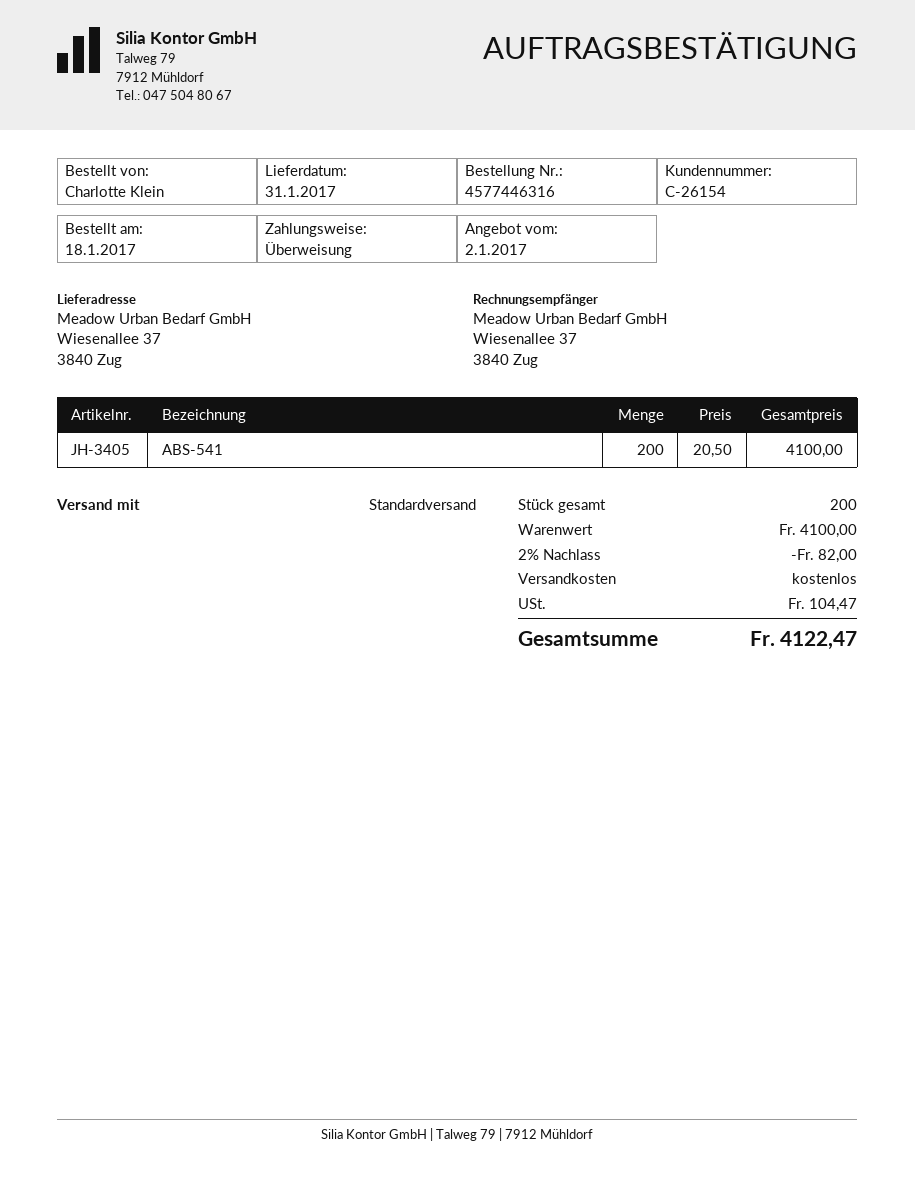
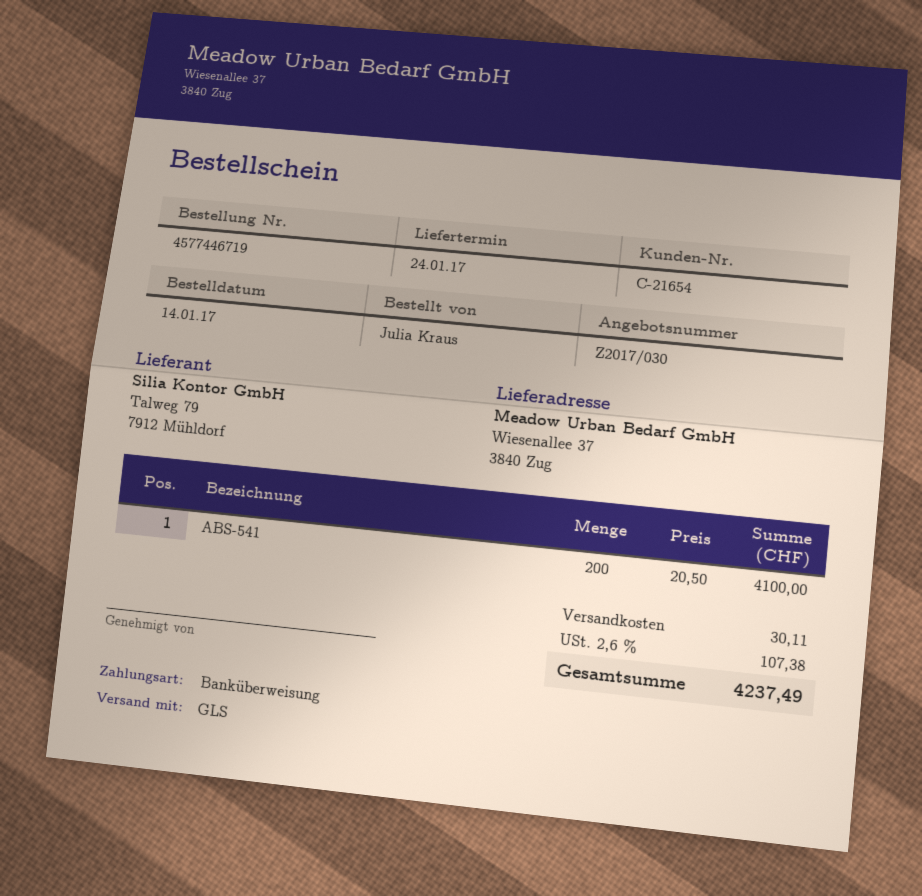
order number: 4577446316 -> 4577446719
order date: 2017-01-18 -> 2017-01-14
delivery date: 2017-01-31 -> 2017-01-24
customer number: C-26154 -> C-21654
ordered by: Charlotte Klein -> Julia Kraus
shipping method: standard -> GLS
discount: 2% = 82.00 -> none
shipping: 0.00 -> 30.11
tax: 104.47 -> 107.38
total: 4122.47 -> 4237.49

